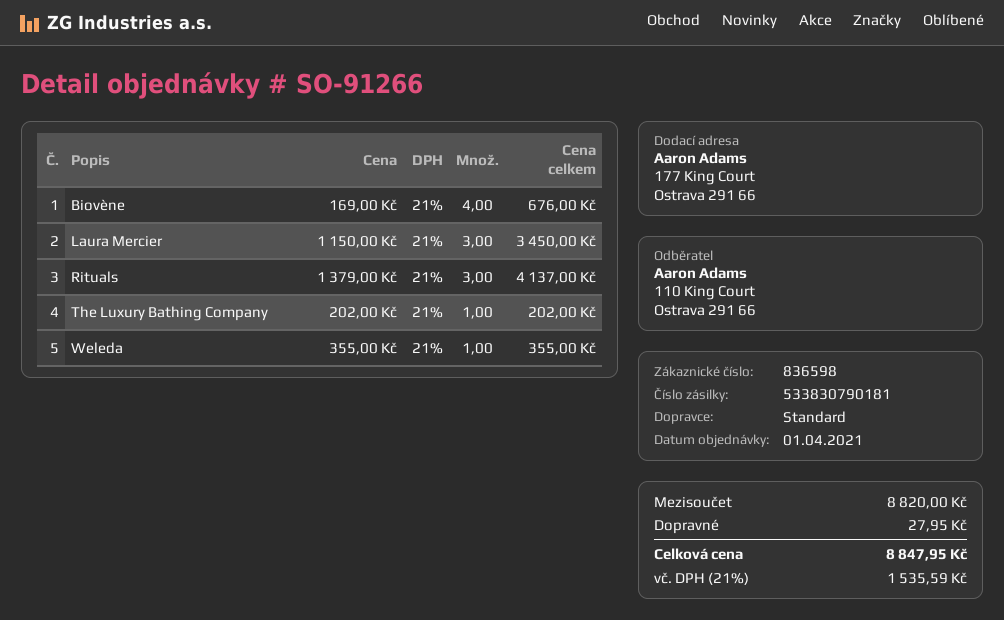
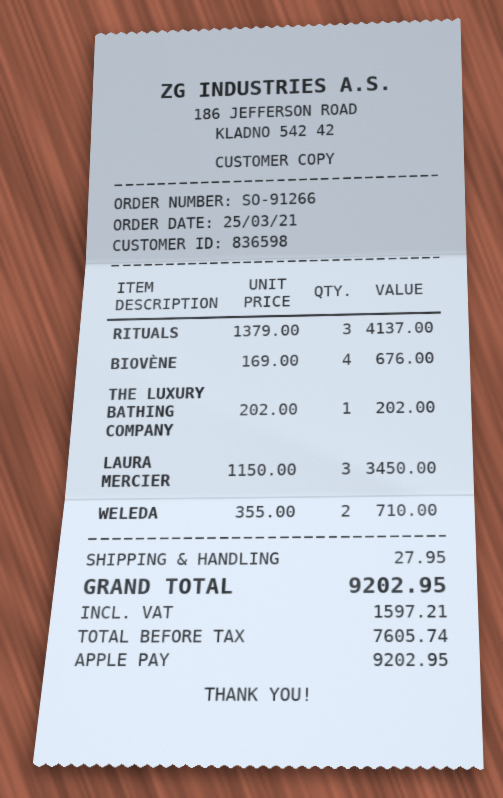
order date: 2021-04-01 -> 2021-03-25
Weleda: 1 x 355.00 = 355.00 -> 2 x 355.00 = 710.00
tax: 1535.59 -> 1597.21
total: 8847.95 -> 9202.95

